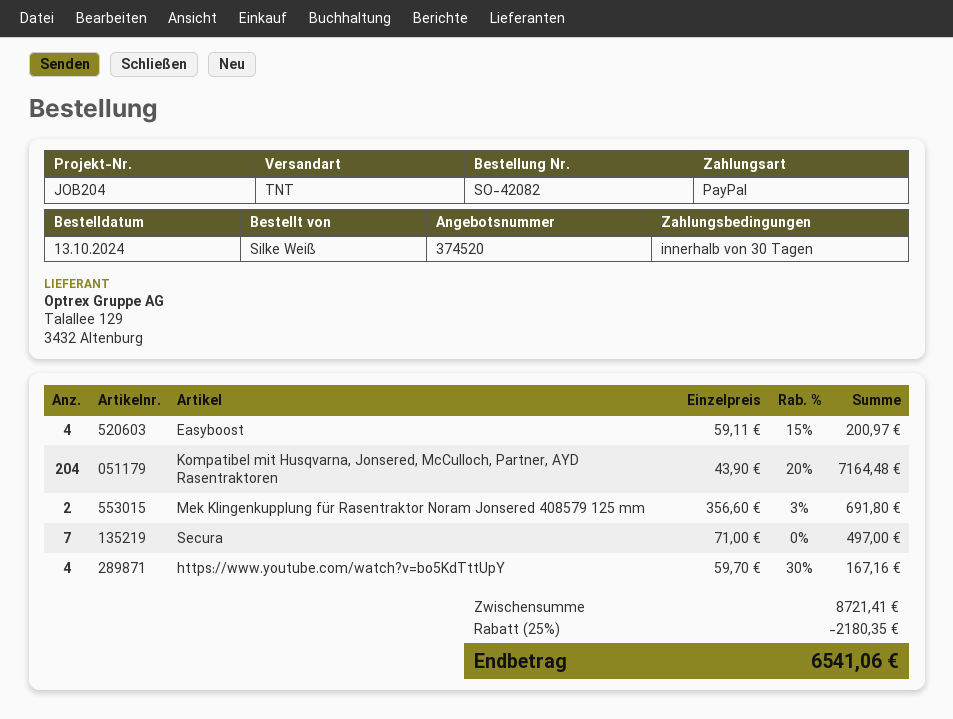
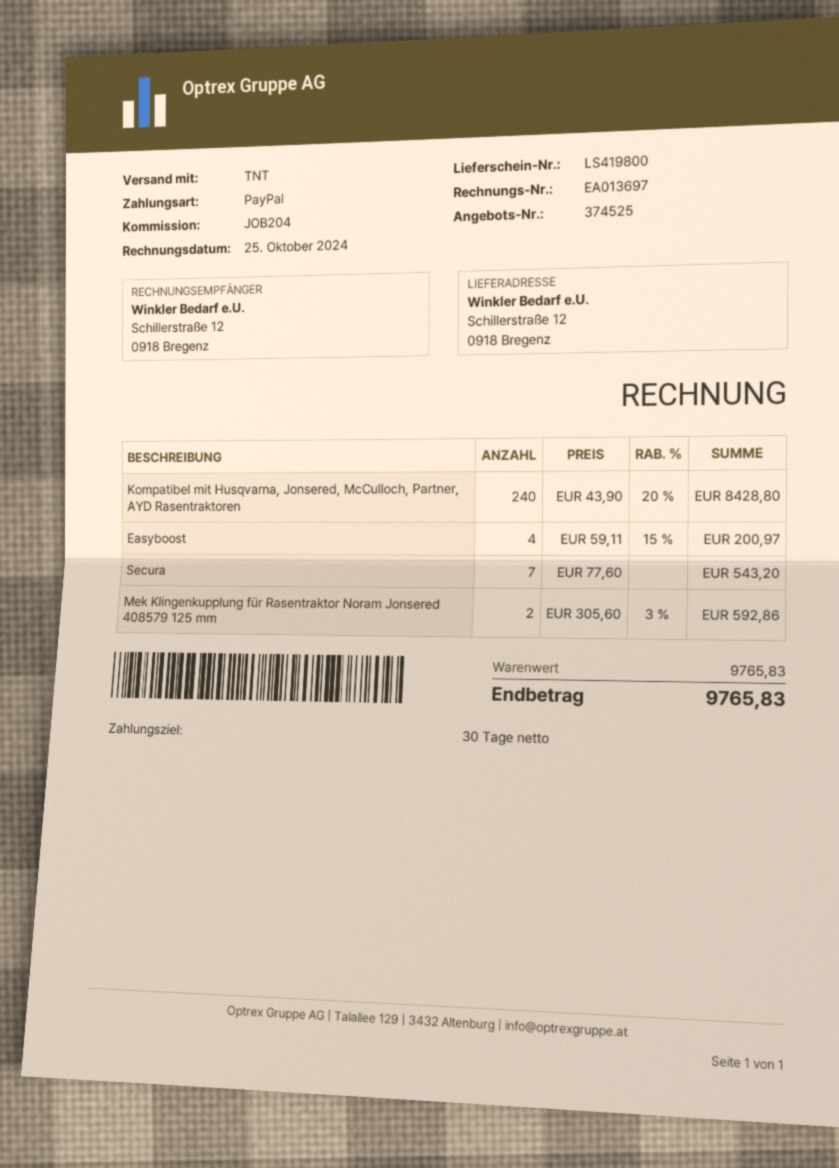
quote number: 374520 -> 374525
Kompatibel mit Husqvarna, Jonsered, McCulloch, Partner, AYD Rasentraktoren: 204 x 43.90 - 20% = 7164.48 -> 240 x 43.90 - 20% = 8428.80
Mek Klingenkupplung für Rasentraktor Noram Jonsered 408579 125 mm: 2 x 356.60 - 3% = 691.80 -> 2 x 305.60 - 3% = 592.86
Secura: 7 x 71.00 = 497.00 -> 7 x 77.60 = 543.20
https://www.youtube.com/watch?v=bo5KdTttUpY: 4 x 59.70 - 30% = 167.16 -> none
subtotal: 8721.41 -> 9765.83
discount: 25% = 2180.35 -> none
total: 6541.06 -> 9765.83

